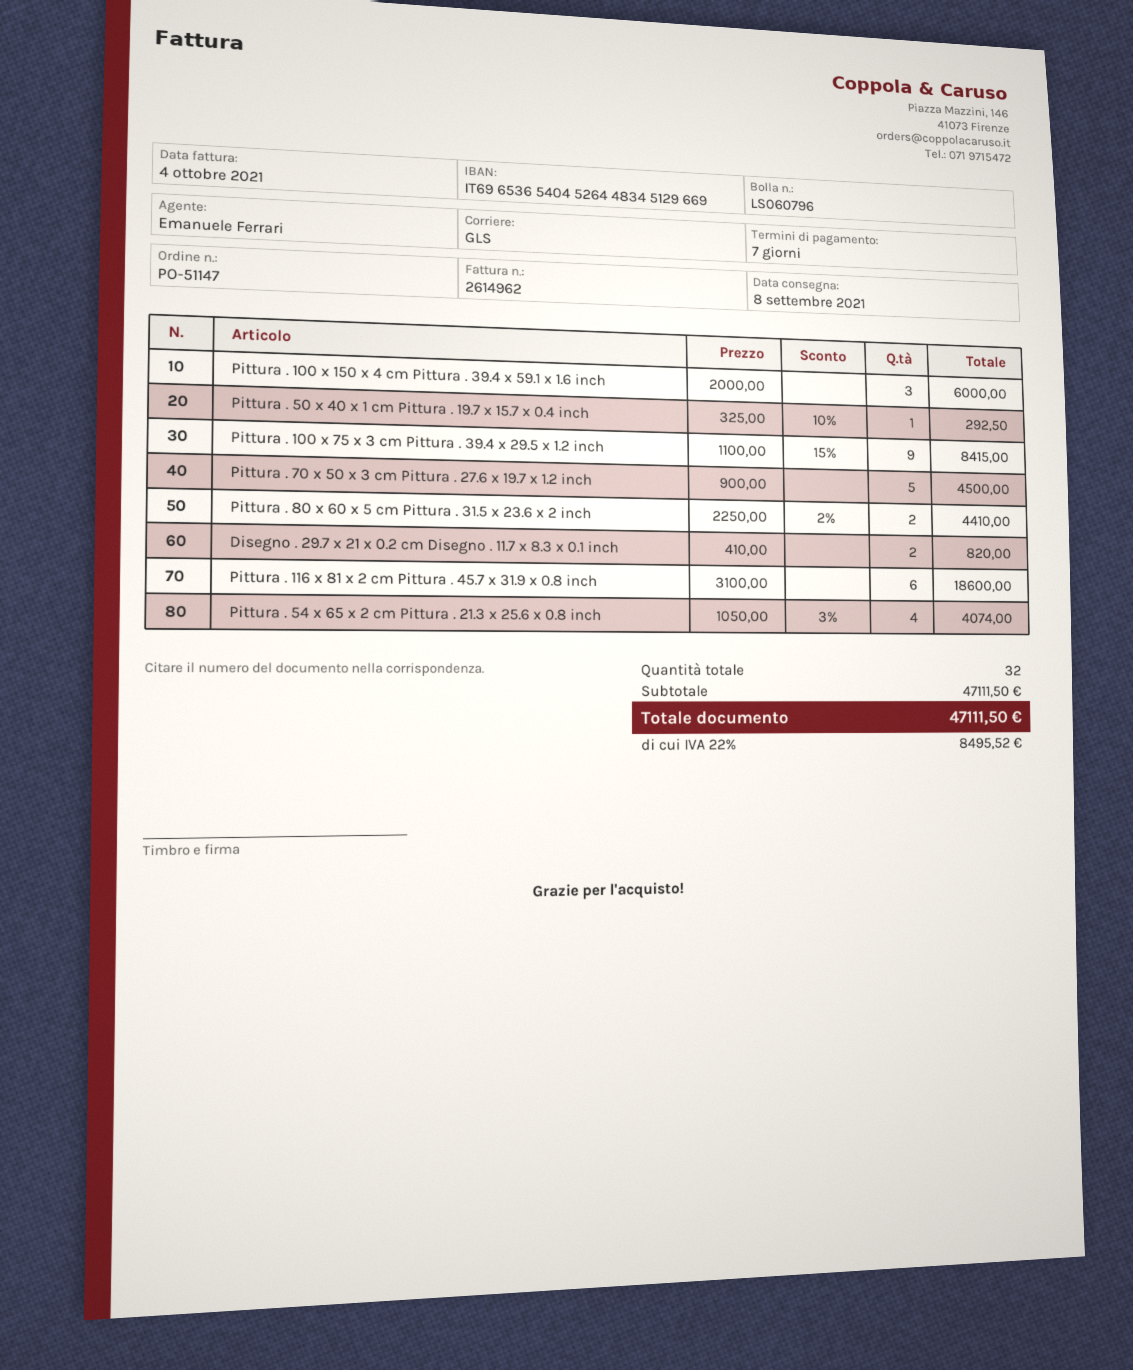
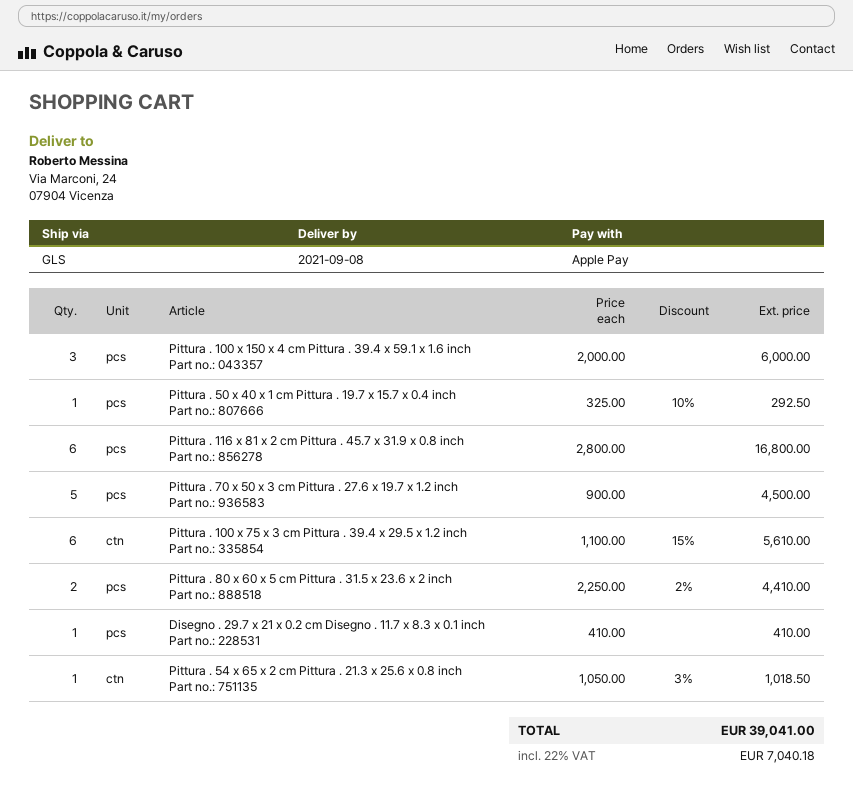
Pittura . 100 x 75 x 3 cm Pittura . 39.4 x 29.5 x 1.2 inch: 9 x 1100.00 - 15% = 8415.00 -> 6 x 1100.00 - 15% = 5610.00
Disegno . 29.7 x 21 x 0.2 cm Disegno . 11.7 x 8.3 x 0.1 inch: 2 x 410.00 = 820.00 -> 1 x 410.00 = 410.00
Pittura . 116 x 81 x 2 cm Pittura . 45.7 x 31.9 x 0.8 inch: 6 x 3100.00 = 18600.00 -> 6 x 2800.00 = 16800.00
Pittura . 54 x 65 x 2 cm Pittura . 21.3 x 25.6 x 0.8 inch: 4 x 1050.00 - 3% = 4074.00 -> 1 x 1050.00 - 3% = 1018.50
tax: 22% = 8495.52 -> 22% = 7040.18
total: 47111.50 -> 39041.00

